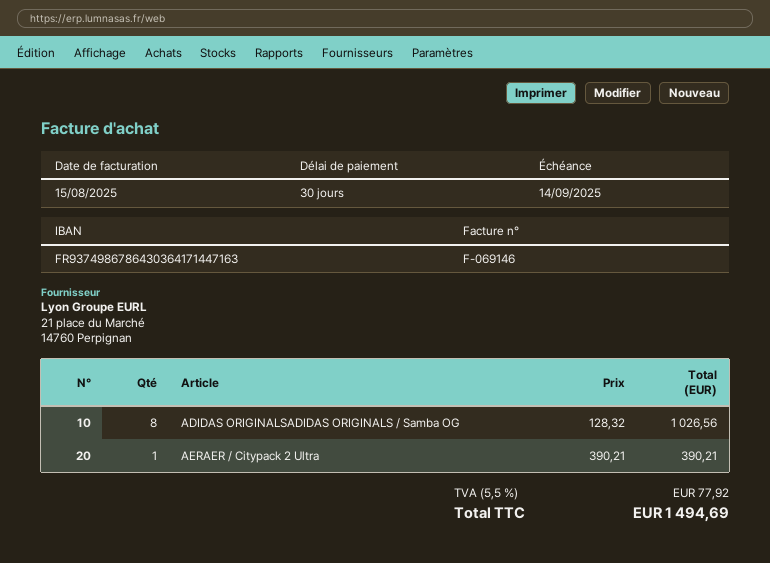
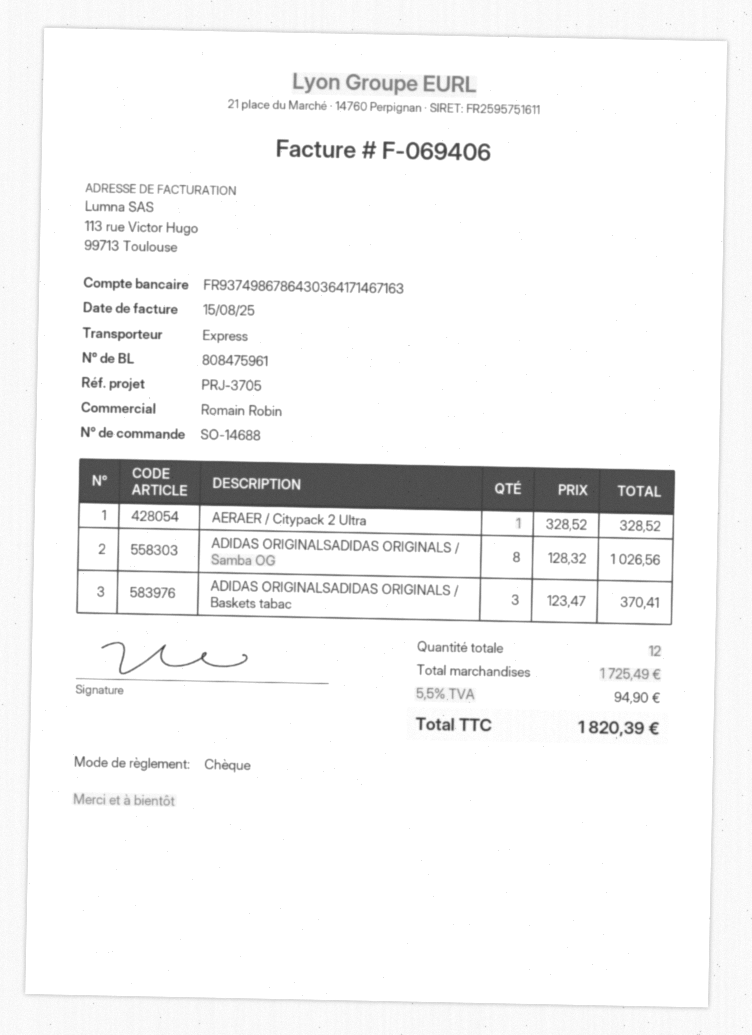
invoice number: F-069146 -> F-069406
bank account: FR9374986786430364171447163 -> FR9374986786430364171467163
AERAER / Citypack 2 Ultra: 1 x 390.21 = 390.21 -> 1 x 328.52 = 328.52
ADIDAS ORIGINALSADIDAS ORIGINALS / Baskets tabac: none -> 3 x 123.47 = 370.41
tax: 5.5% = 77.92 -> 5.5% = 94.90
total: 1494.69 -> 1820.39

